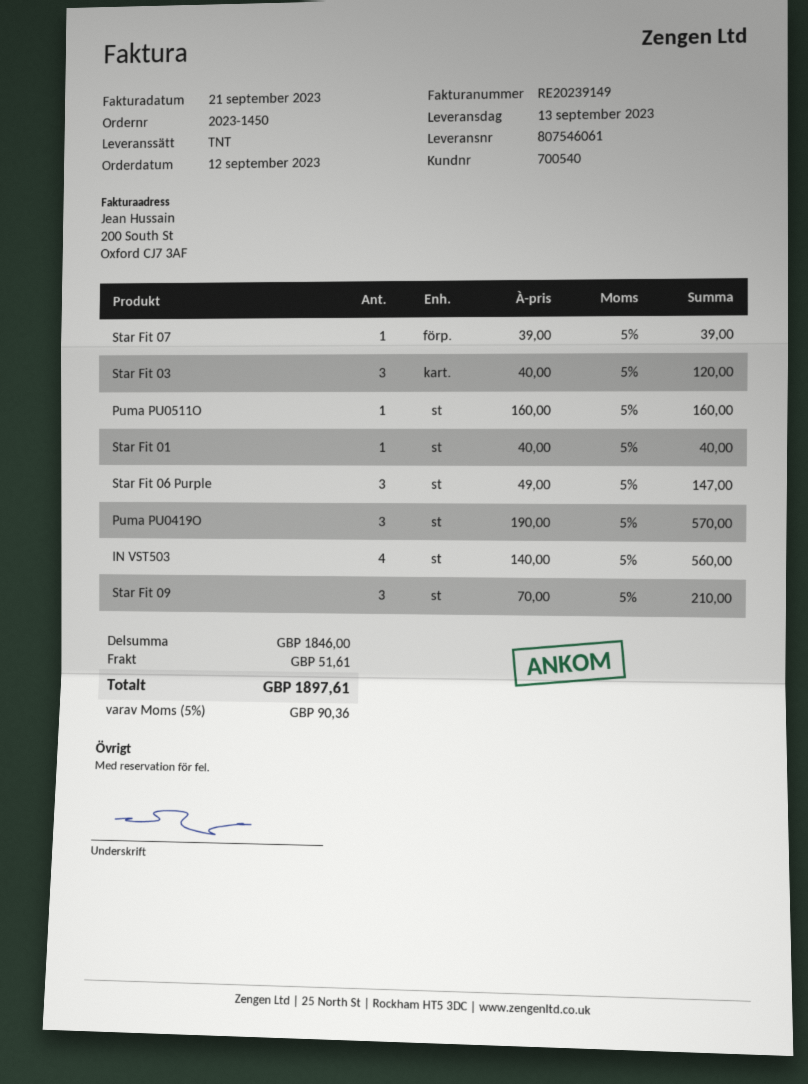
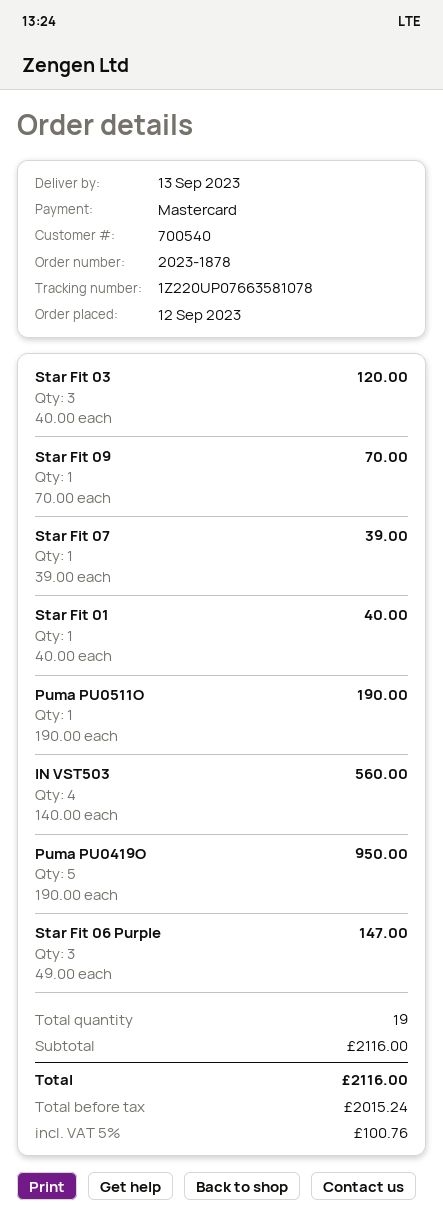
order number: 2023-1450 -> 2023-1878
Puma PU0511O: 1 x 160.00 = 160.00 -> 1 x 190.00 = 190.00
Puma PU0419O: 3 x 190.00 = 570.00 -> 5 x 190.00 = 950.00
Star Fit 09: 3 x 70.00 = 210.00 -> 1 x 70.00 = 70.00
subtotal: 1846.00 -> 2116.00
shipping: 51.61 -> none
tax: 5% = 90.36 -> 5% = 100.76
total: 1897.61 -> 2116.00

